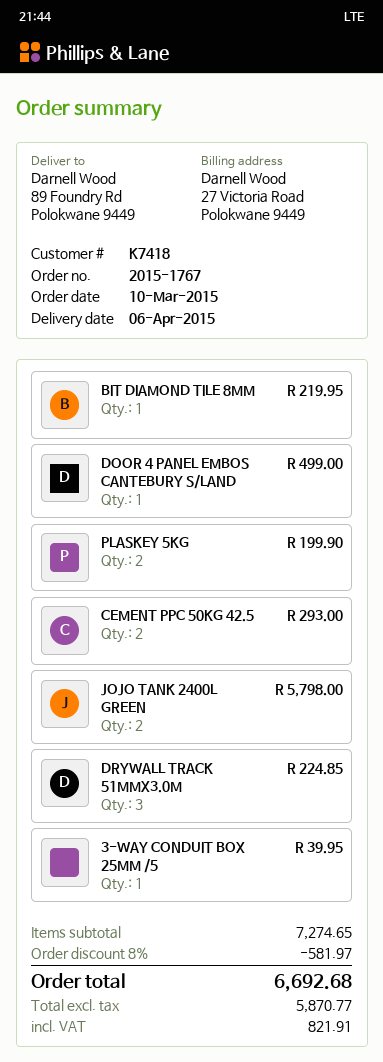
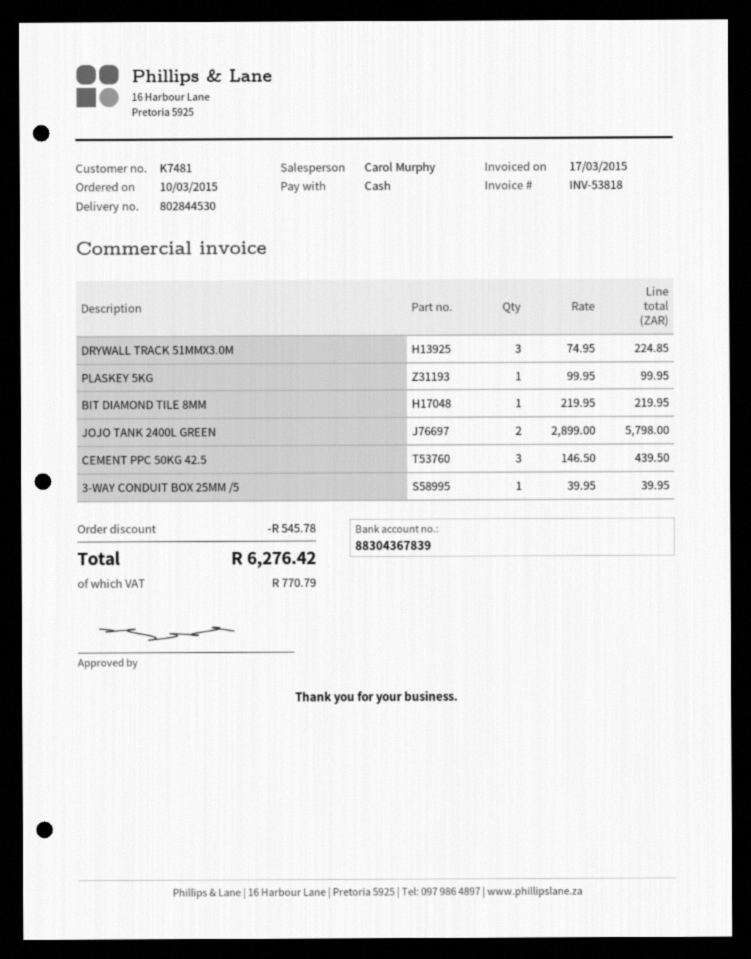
customer number: K7418 -> K7481
DOOR 4 PANEL EMBOS CANTEBURY S/LAND: 1 for 499.00 -> none
PLASKEY 5KG: 2 for 199.90 -> 1 for 99.95
CEMENT PPC 50KG 42.5: 2 for 293.00 -> 3 for 439.50
discount: 581.97 -> 545.78
tax: 821.91 -> 770.79
total: 6692.68 -> 6276.42

